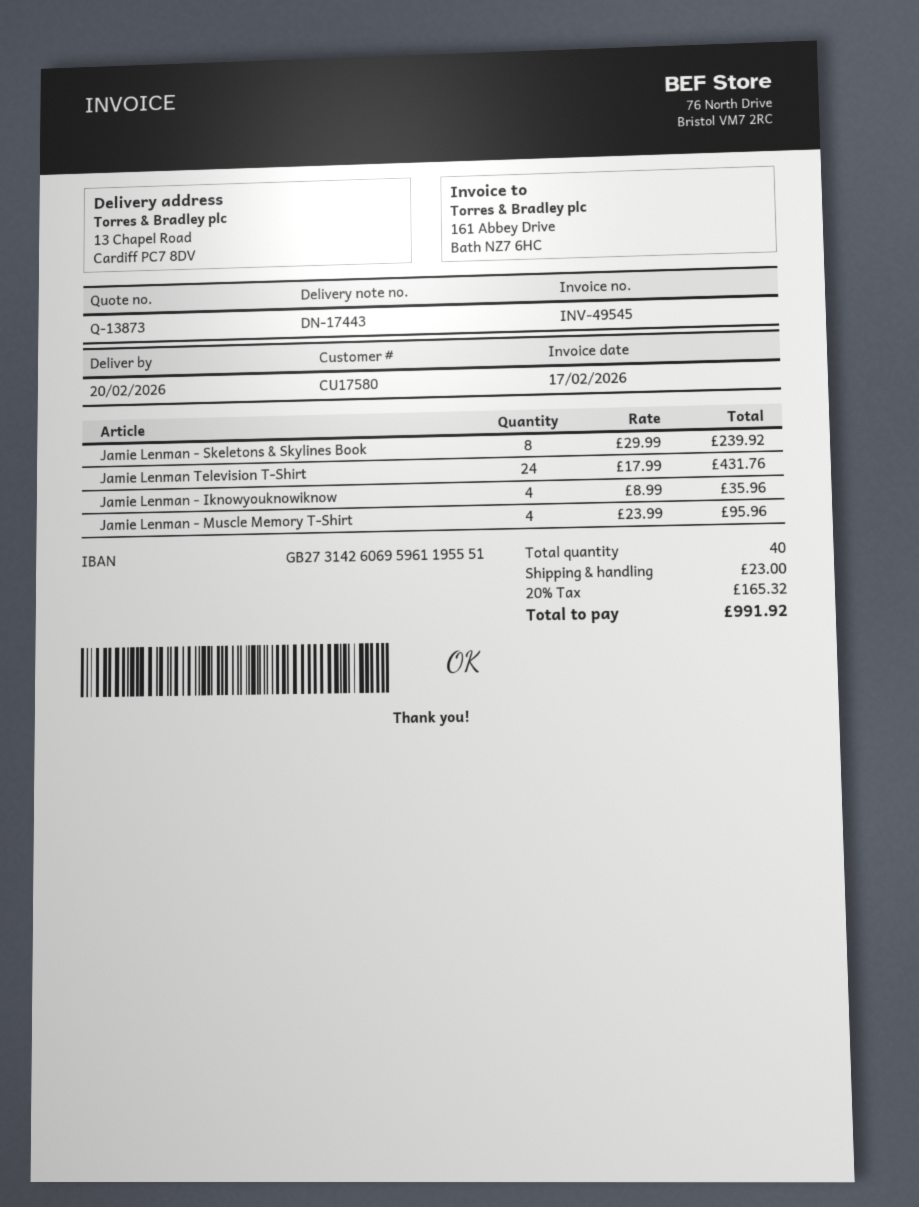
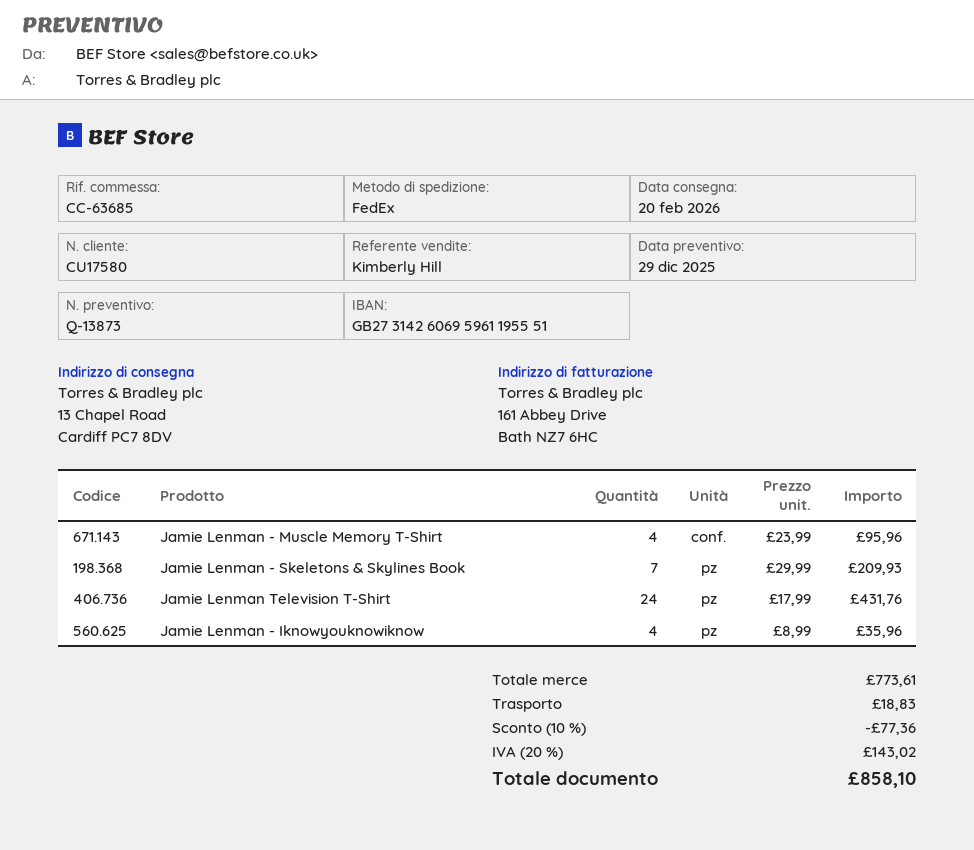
Jamie Lenman - Skeletons & Skylines Book: 8 x 29.99 = 239.92 -> 7 x 29.99 = 209.93
discount: none -> 10% = 77.36
shipping: 23.00 -> 18.83
tax: 20% = 165.32 -> 20% = 143.02
total: 991.92 -> 858.10

